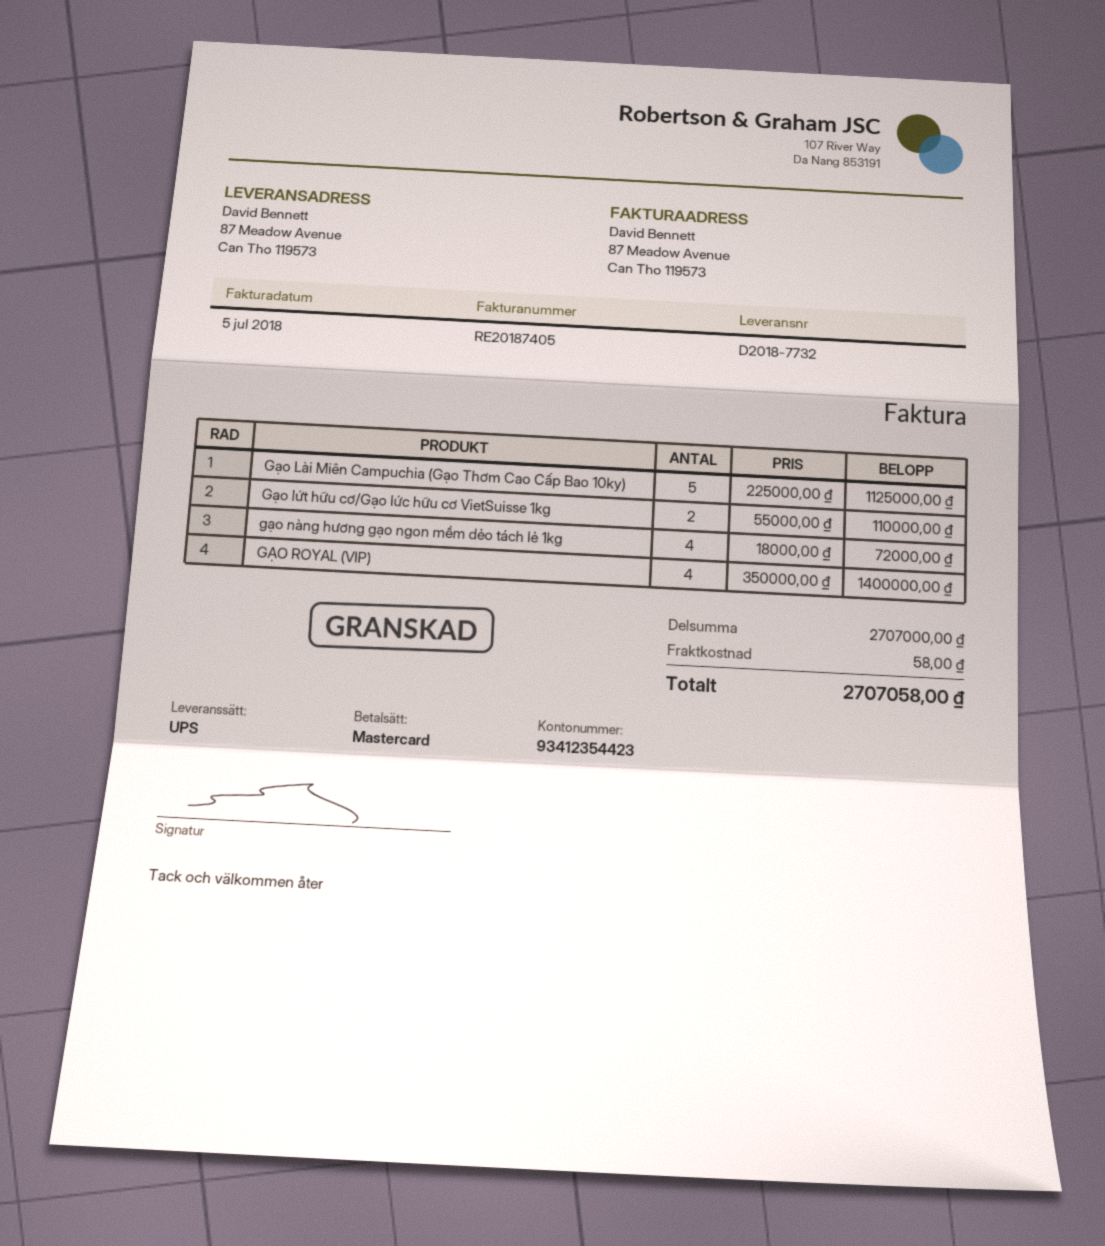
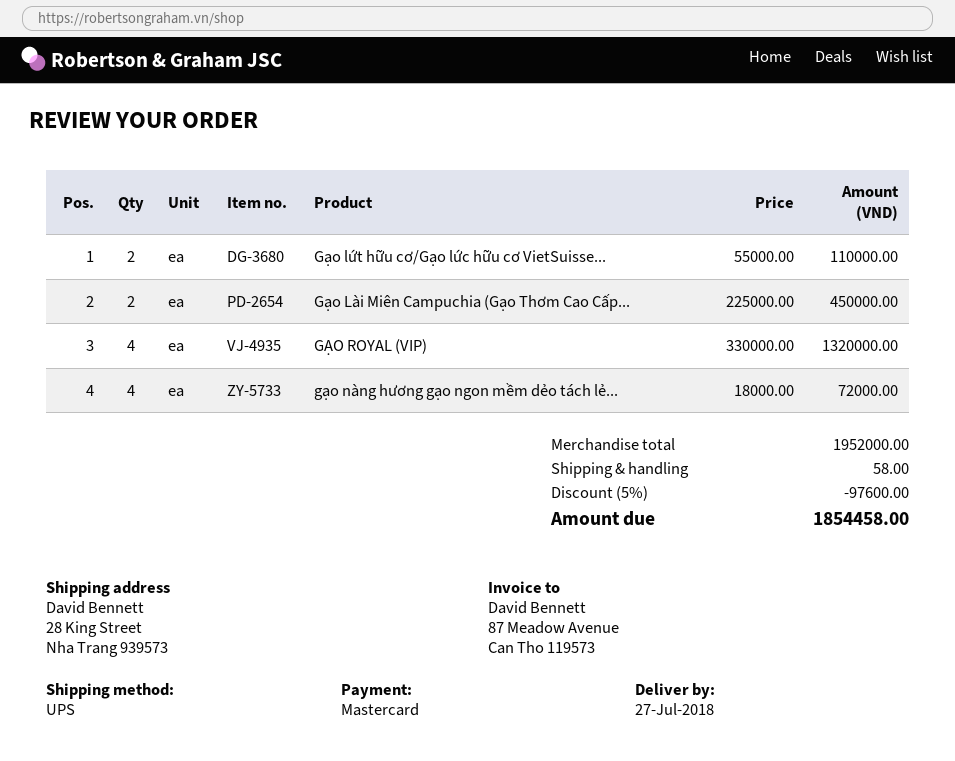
ship to: 87 Meadow Avenue, Can Tho 119573 -> 28 King Street, Nha Trang 939573
Gạo Lài Miên Campuchia (Gạo Thơm Cao Cấp Bao 10ky): 5 x 225000.00 = 1125000.00 -> 2 x 225000.00 = 450000.00
GẠO ROYAL (VIP): 4 x 350000.00 = 1400000.00 -> 4 x 330000.00 = 1320000.00
subtotal: 2707000.00 -> 1952000.00
discount: none -> 5% = 97600.00
total: 2707058.00 -> 1854458.00

